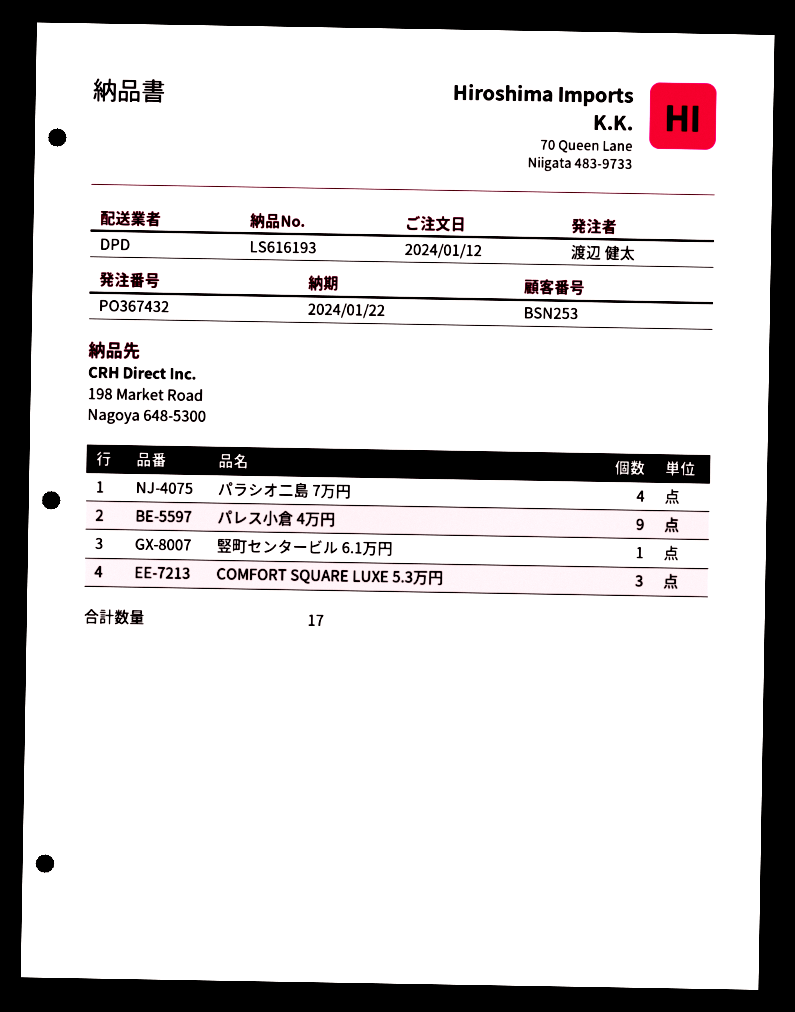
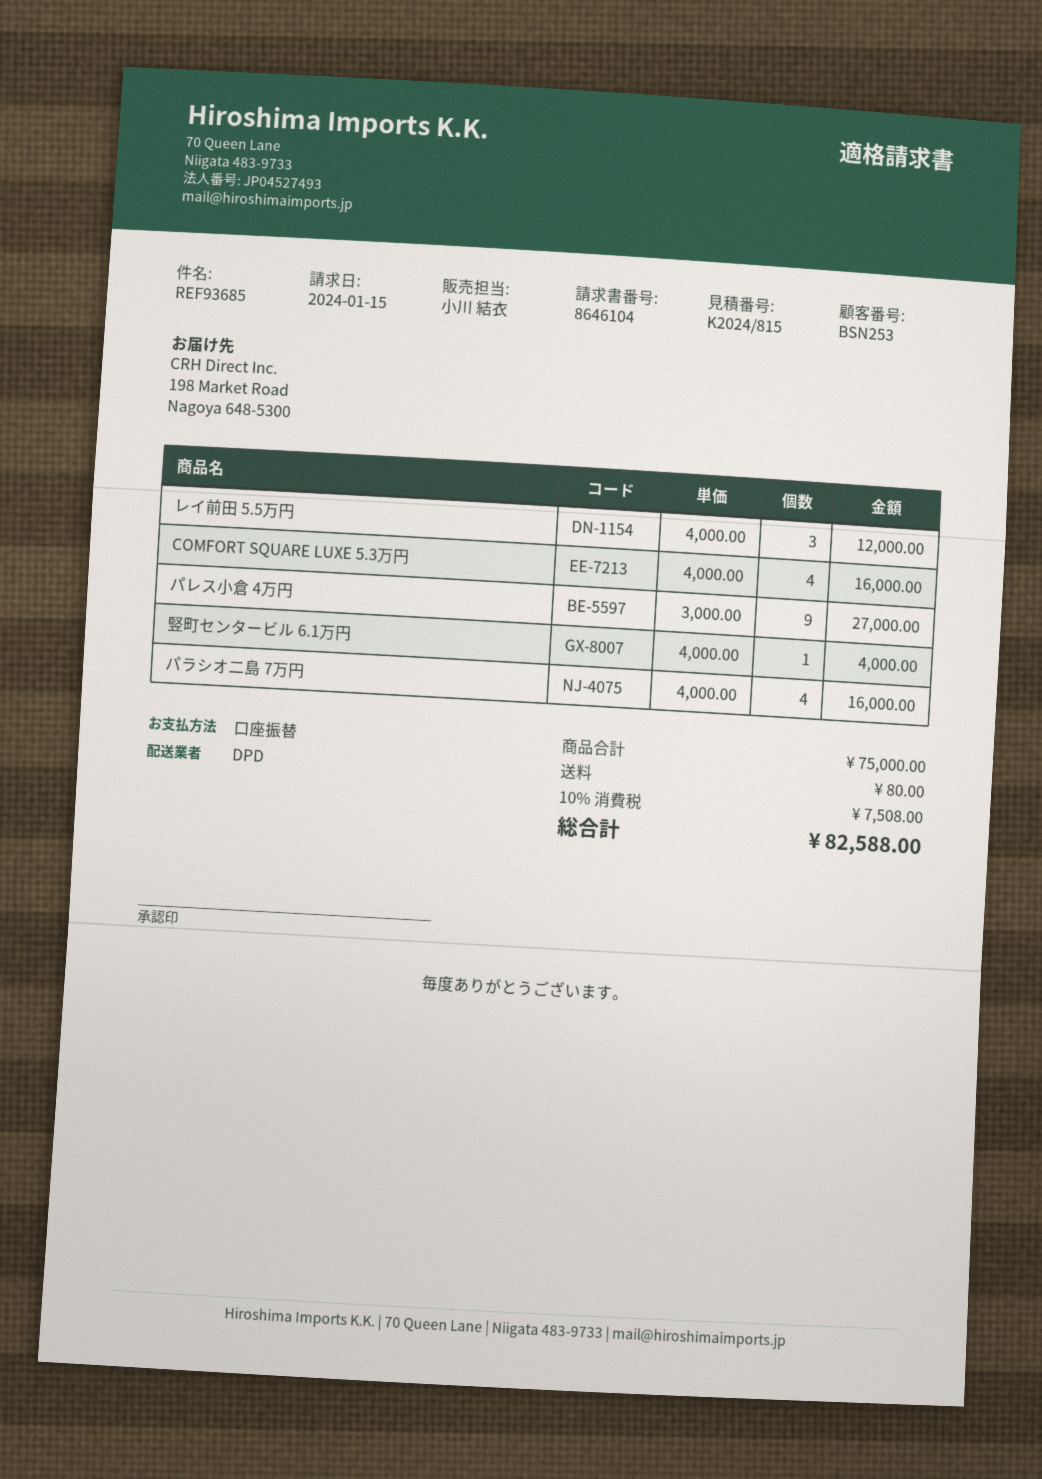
COMFORT SQUARE LUXE 5.3万円: 3 -> 4
レイ前田 5.5万円: none -> 3

